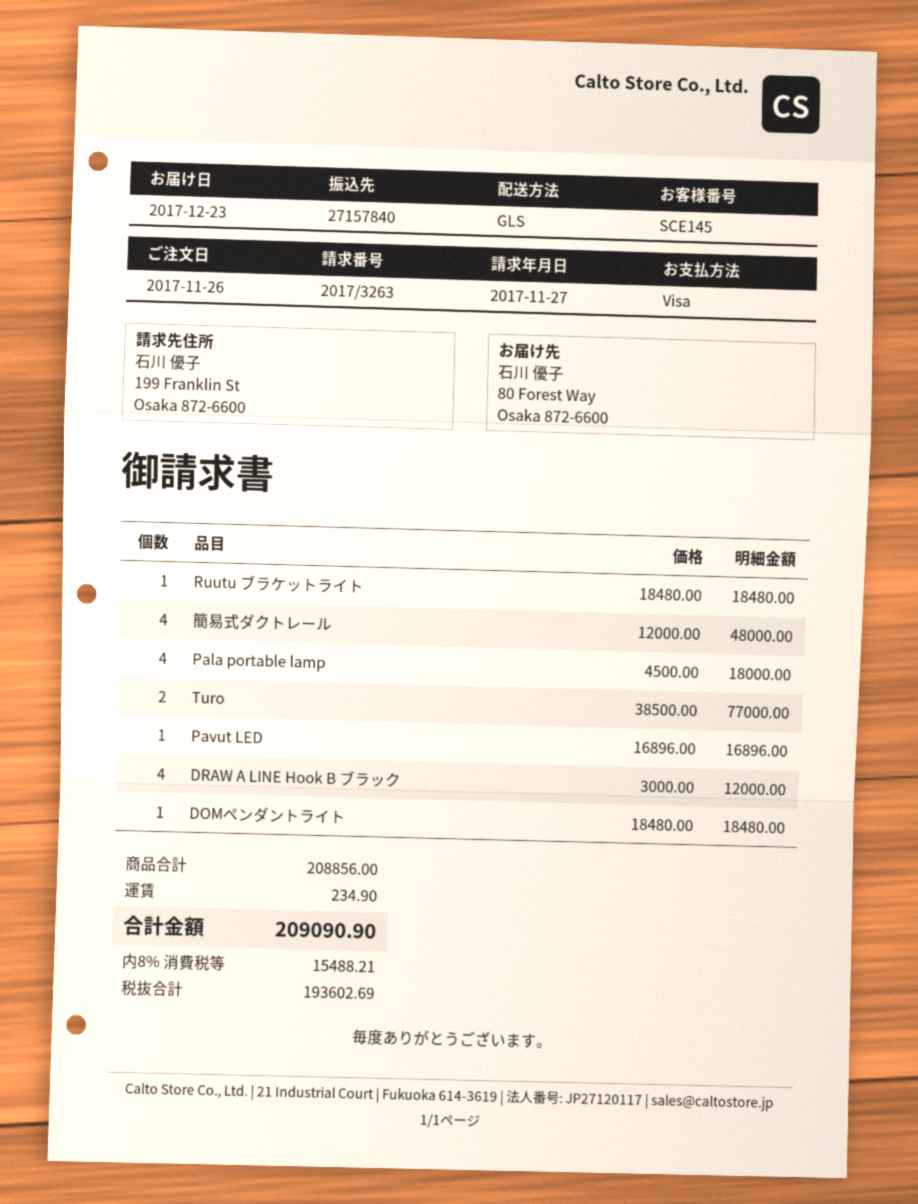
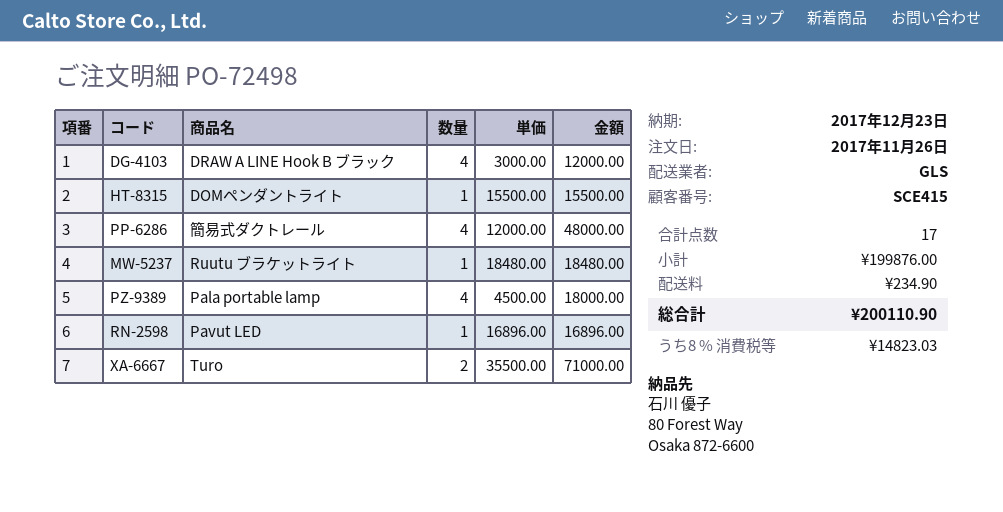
customer number: SCE145 -> SCE415
Turo: 2 x 38500.00 = 77000.00 -> 2 x 35500.00 = 71000.00
DOMペンダントライト: 1 x 18480.00 = 18480.00 -> 1 x 15500.00 = 15500.00
subtotal: 208856.00 -> 199876.00
tax: 8% = 15488.21 -> 8% = 14823.03
total: 209090.90 -> 200110.90

